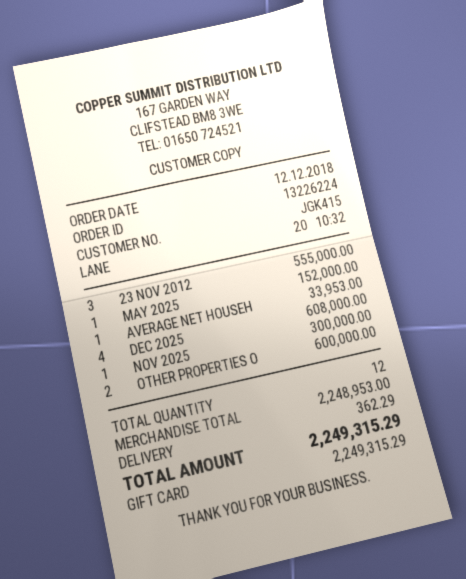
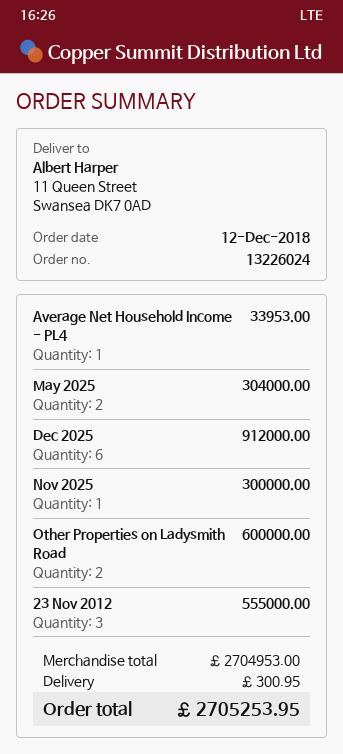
order number: 13226224 -> 13226024
MAY 2025: 1 for 152000.00 -> 2 for 304000.00
DEC 2025: 4 for 608000.00 -> 6 for 912000.00
subtotal: 2248953.00 -> 2704953.00
shipping: 362.29 -> 300.95
total: 2249315.29 -> 2705253.95

